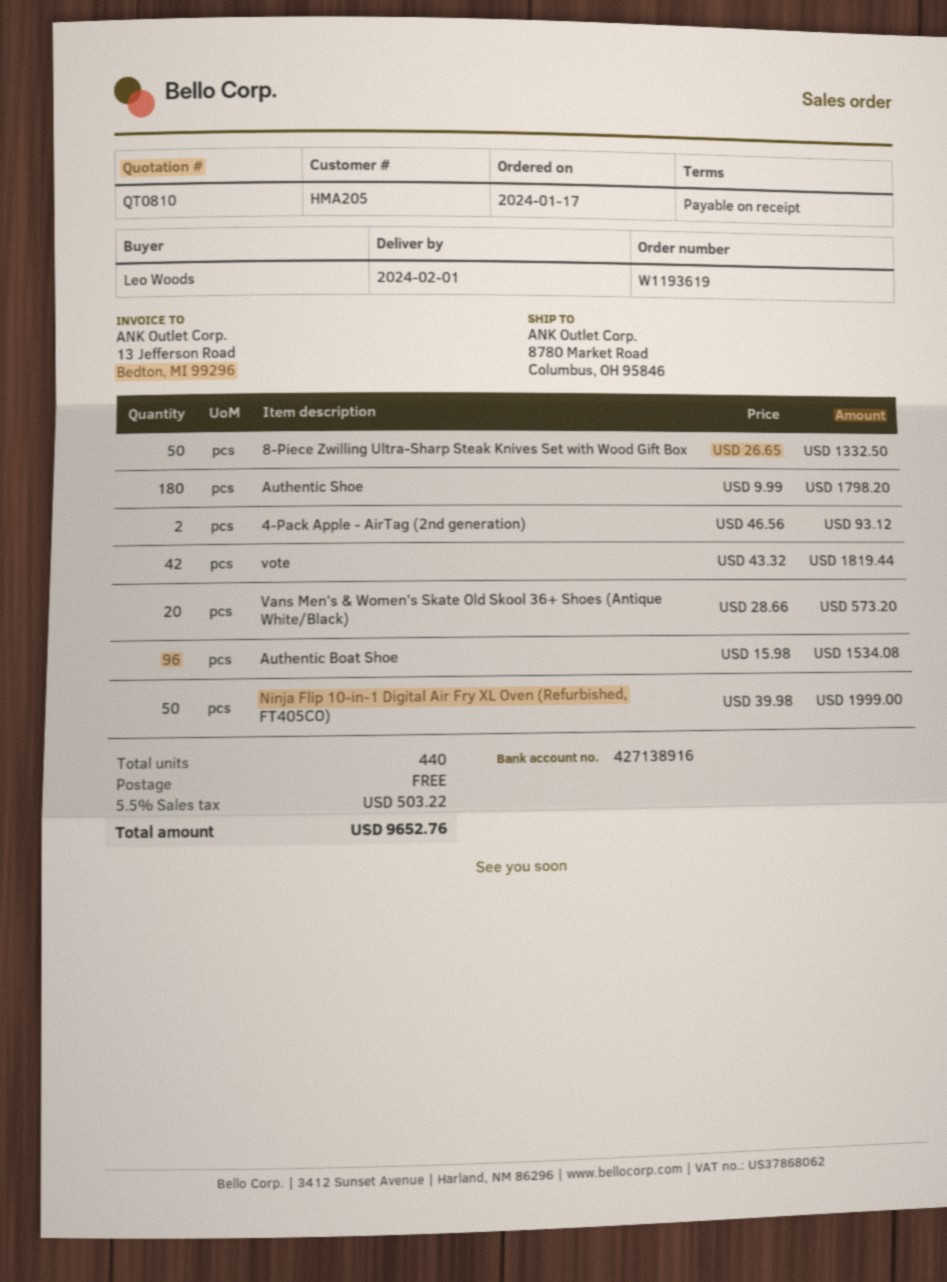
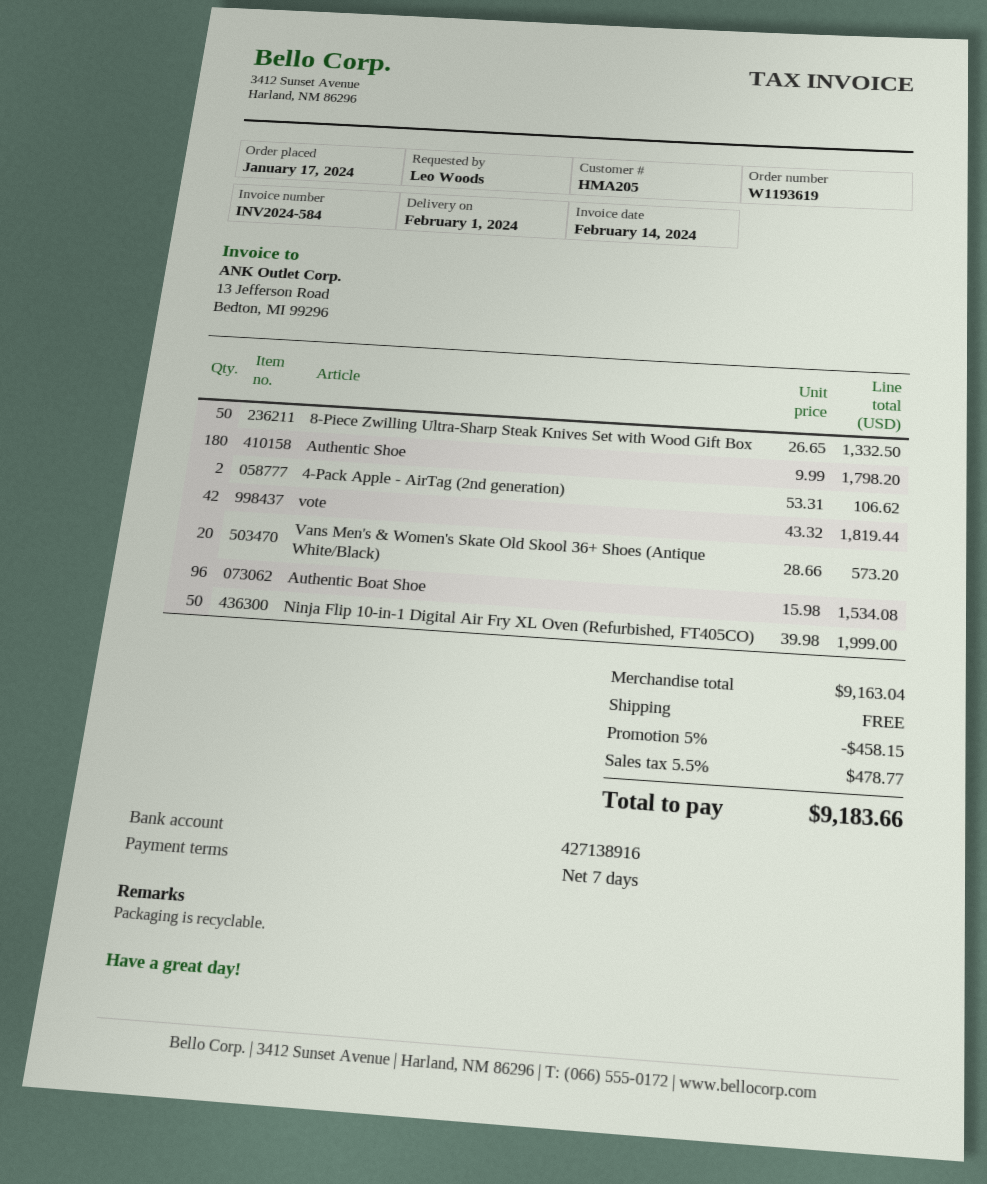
payment terms: on receipt -> 7 days
4-Pack Apple - AirTag (2nd generation): 2 x 46.56 = 93.12 -> 2 x 53.31 = 106.62
discount: none -> 5% = 458.15
tax: 5.5% = 503.22 -> 5.5% = 478.77
total: 9652.76 -> 9183.66

